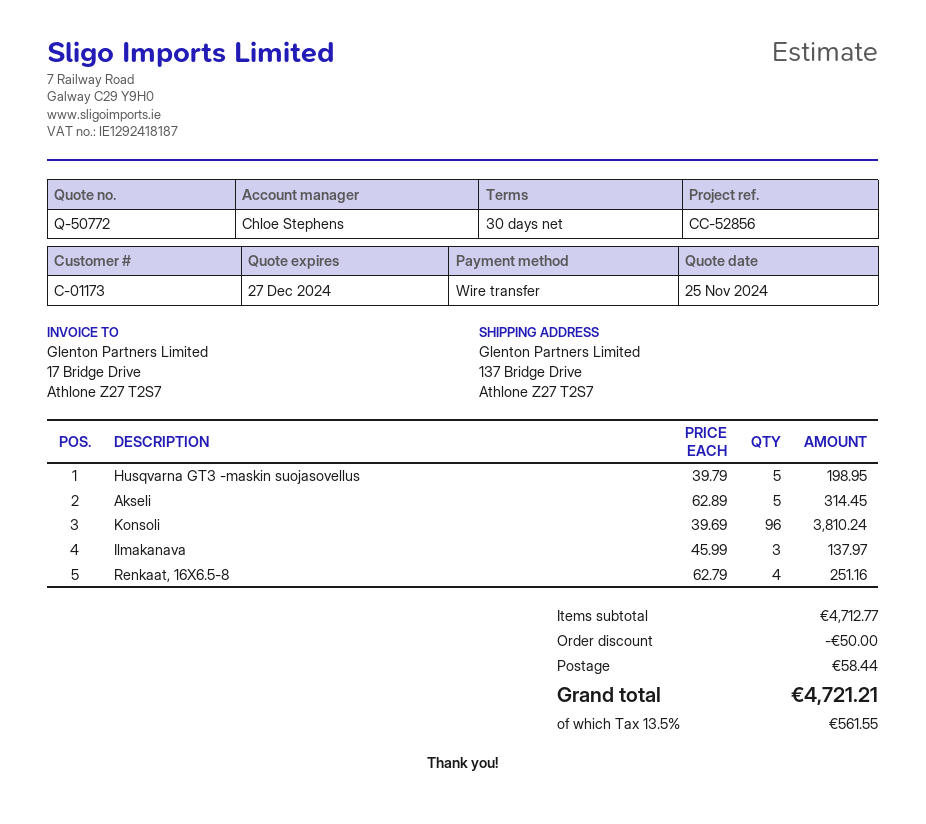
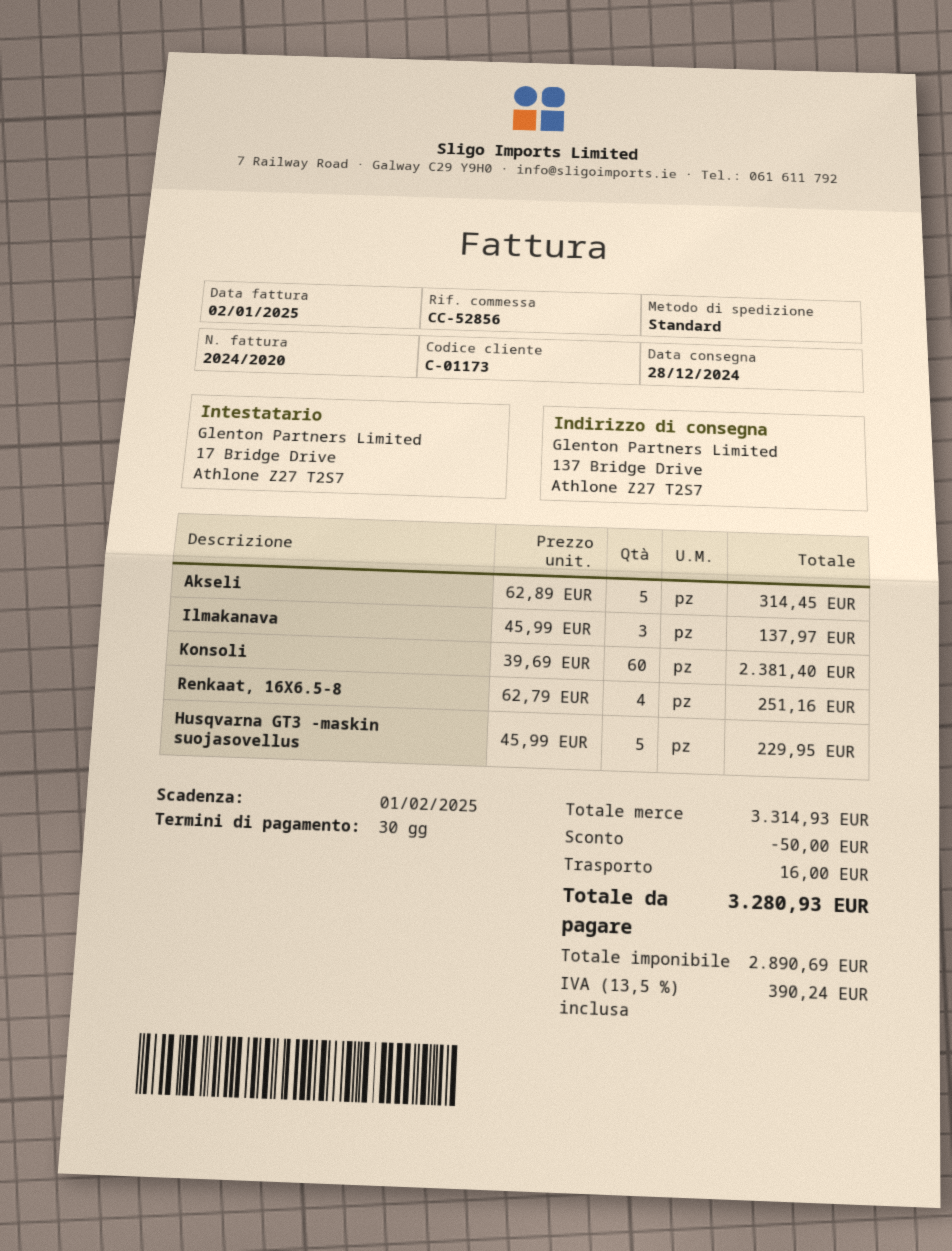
Husqvarna GT3 -maskin suojasovellus: 5 x 39.79 = 198.95 -> 5 x 45.99 = 229.95
Konsoli: 96 x 39.69 = 3810.24 -> 60 x 39.69 = 2381.40
subtotal: 4712.77 -> 3314.93
shipping: 58.44 -> 16.00
tax: 13.5% = 561.55 -> 13.5% = 390.24
total: 4721.21 -> 3280.93

